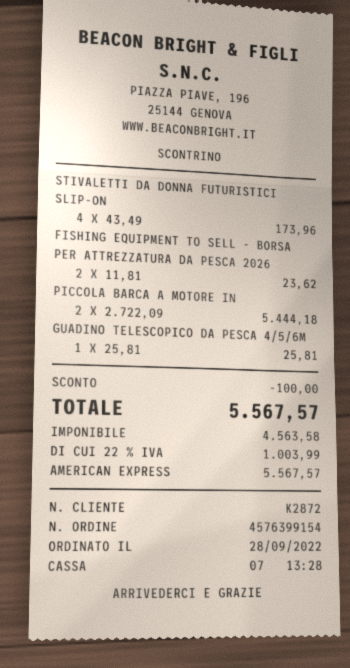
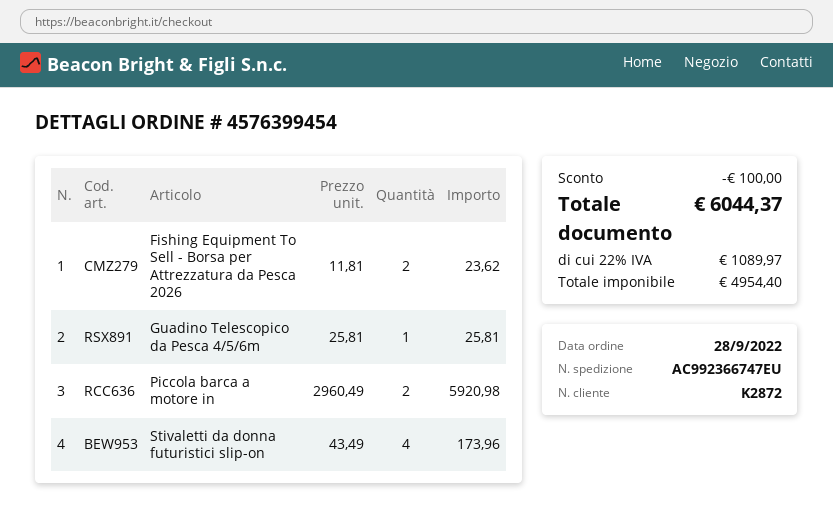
order number: 4576399154 -> 4576399454
PICCOLA BARCA A MOTORE IN: 2 x 2722.09 = 5444.18 -> 2 x 2960.49 = 5920.98
net: 4563.58 -> 4954.40
tax: 22% = 1003.99 -> 22% = 1089.97
total: 5567.57 -> 6044.37

